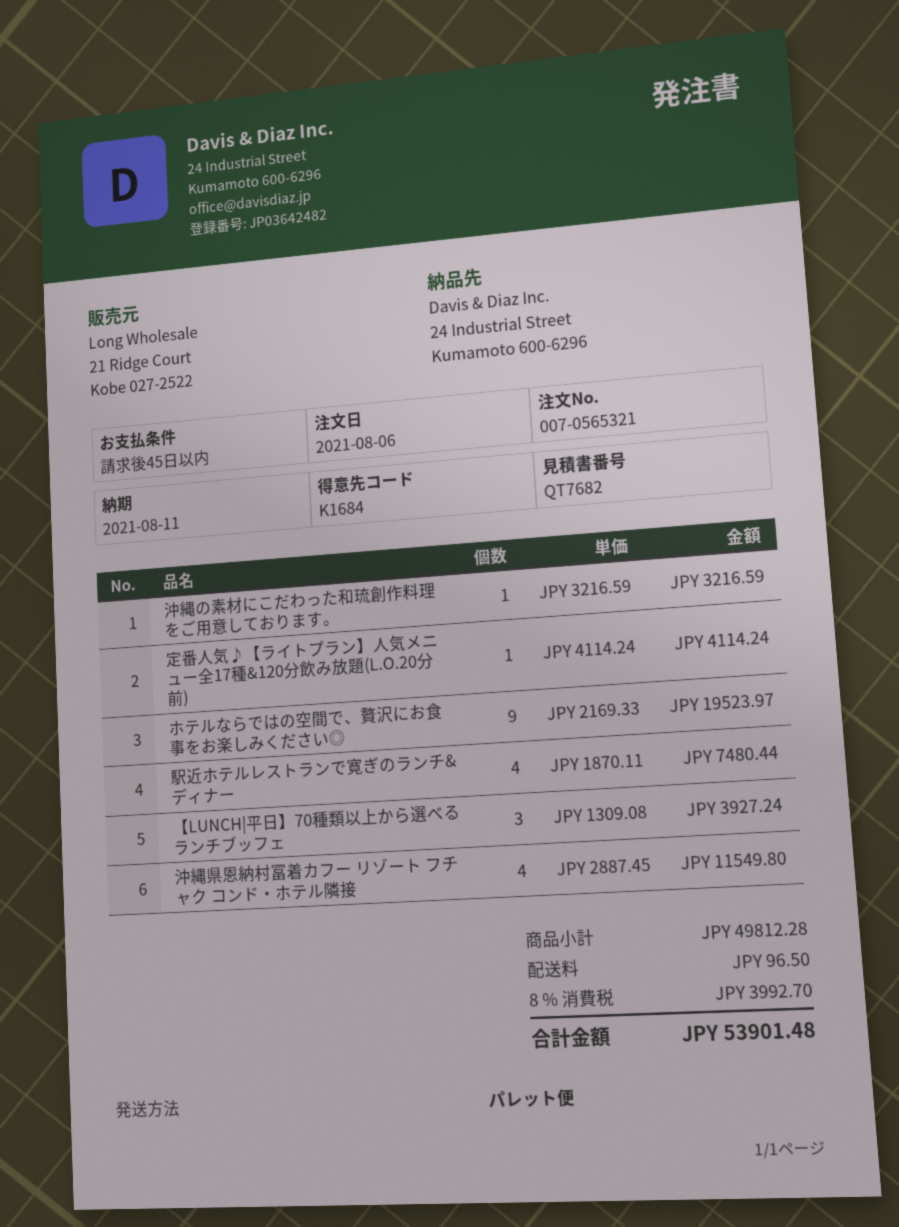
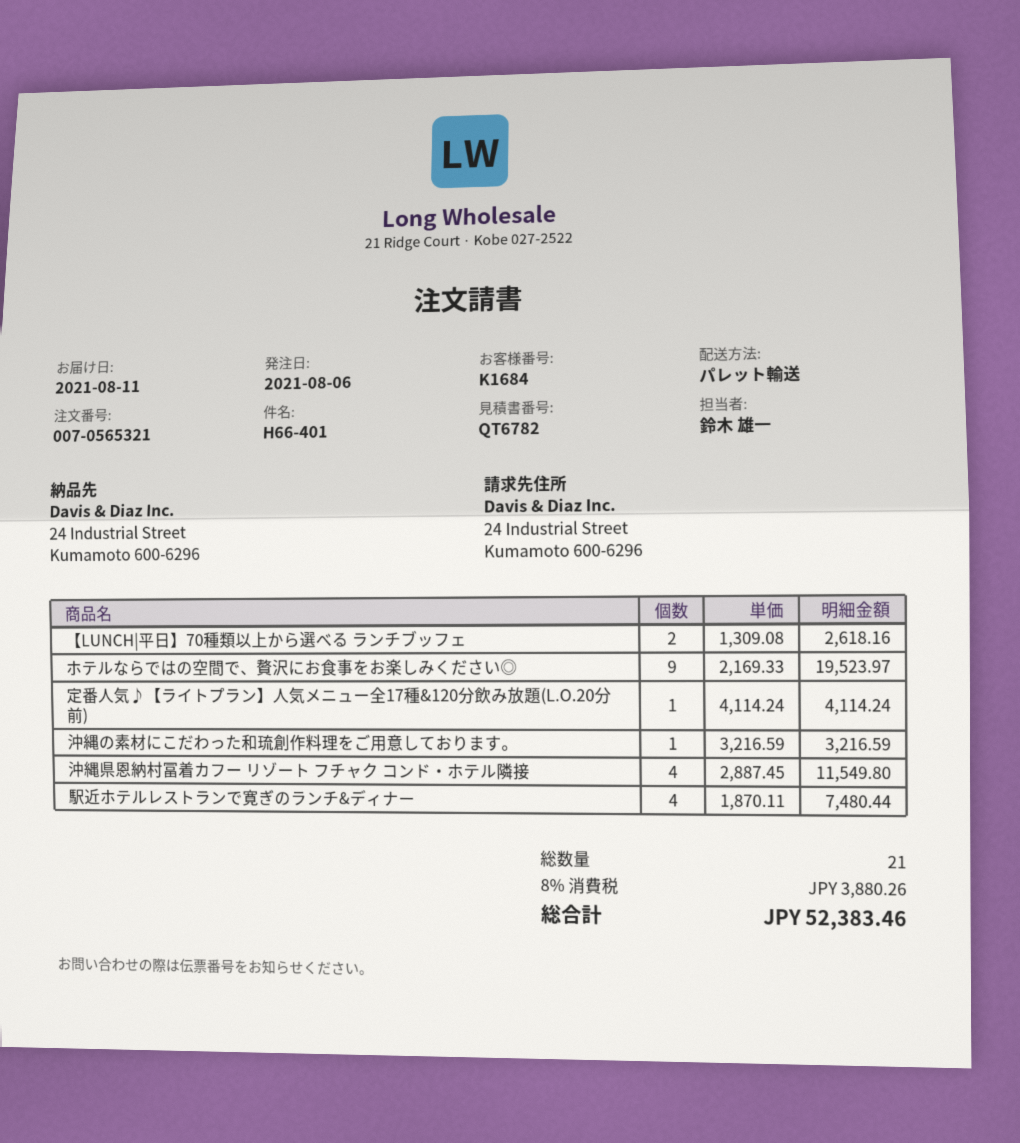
quote number: QT7682 -> QT6782
【LUNCH|平日】70種類以上から選べる ランチブッフェ: 3 x 1309.08 = 3927.24 -> 2 x 1309.08 = 2618.16
shipping: 96.50 -> none
tax: 8% = 3992.70 -> 8% = 3880.26
total: 53901.48 -> 52383.46

